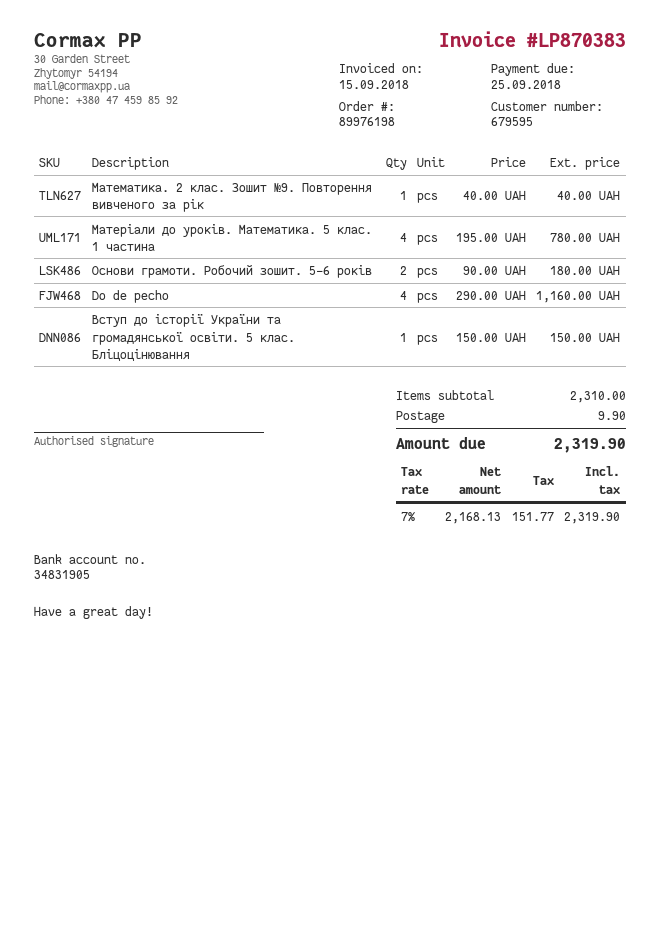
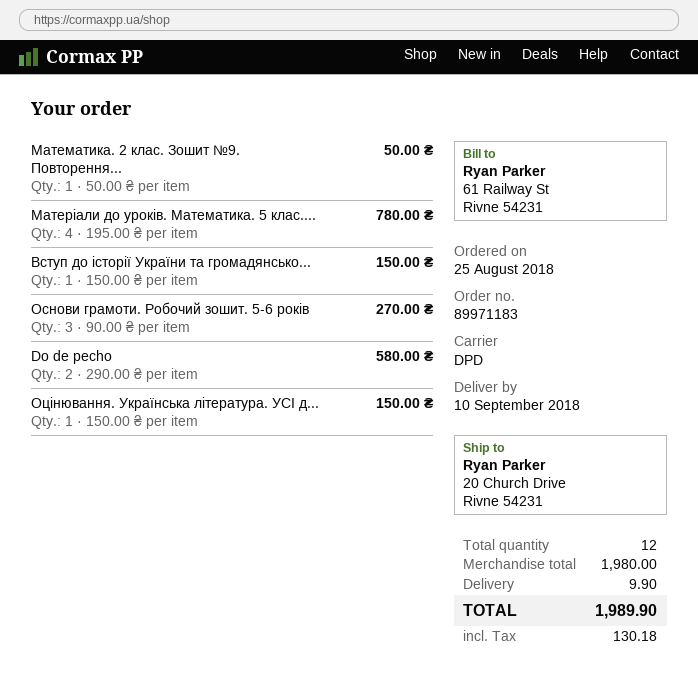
order number: 89976198 -> 89971183
Математика. 2 клас. Зошит №9. Повторення вивченого за рік: 1 x 40.00 = 40.00 -> 1 x 50.00 = 50.00
Основи грамоти. Робочий зошит. 5-6 років: 2 x 90.00 = 180.00 -> 3 x 90.00 = 270.00
Do de pecho: 4 x 290.00 = 1160.00 -> 2 x 290.00 = 580.00
Оцінювання. Українська література. УСІ д...: none -> 1 x 150.00 = 150.00
subtotal: 2310.00 -> 1980.00
tax: 151.77 -> 130.18
total: 2319.90 -> 1989.90

